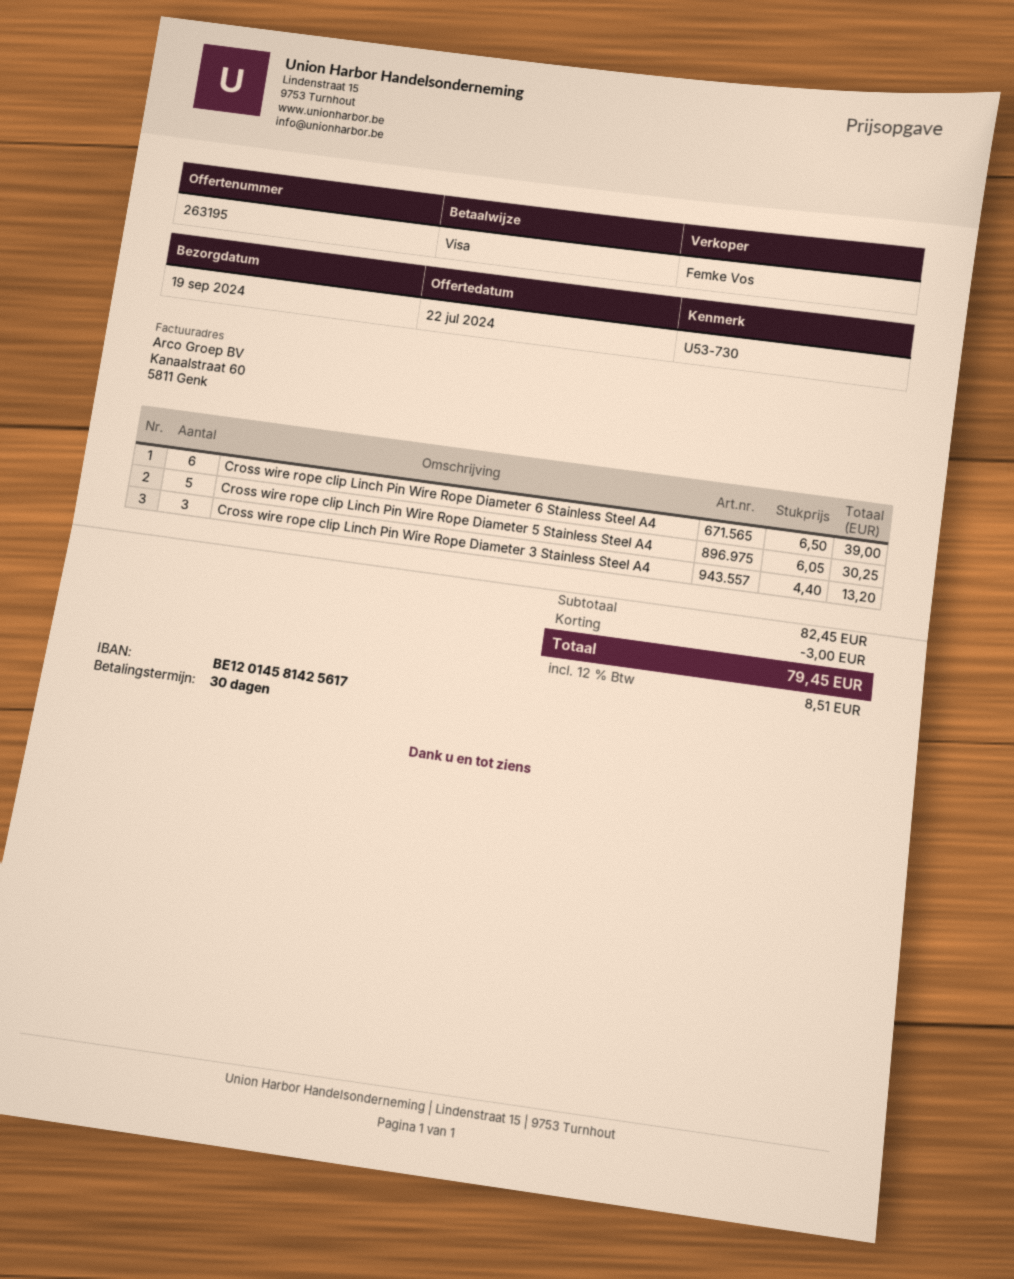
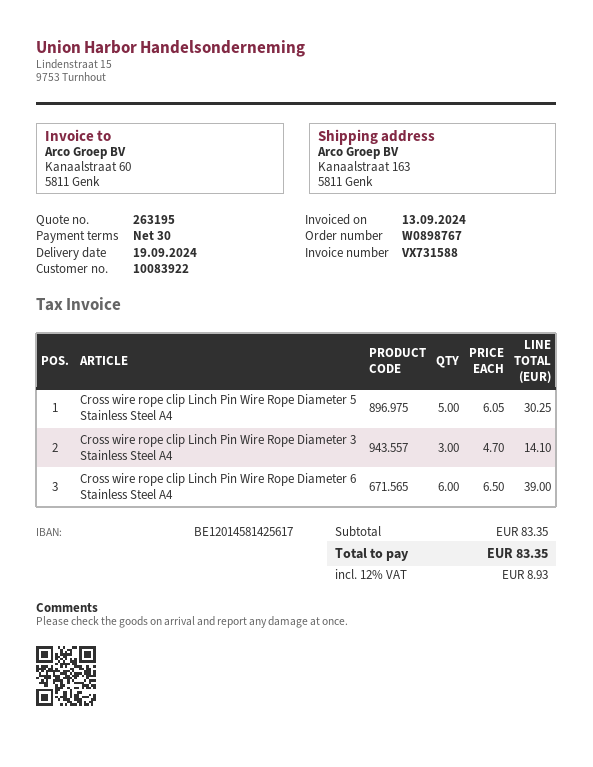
Cross wire rope clip Linch Pin Wire Rope Diameter 3 Stainless Steel A4: 3 x 4.40 = 13.20 -> 3 x 4.70 = 14.10
subtotal: 82.45 -> 83.35
discount: 3.00 -> none
tax: 12% = 8.51 -> 12% = 8.93
total: 79.45 -> 83.35

